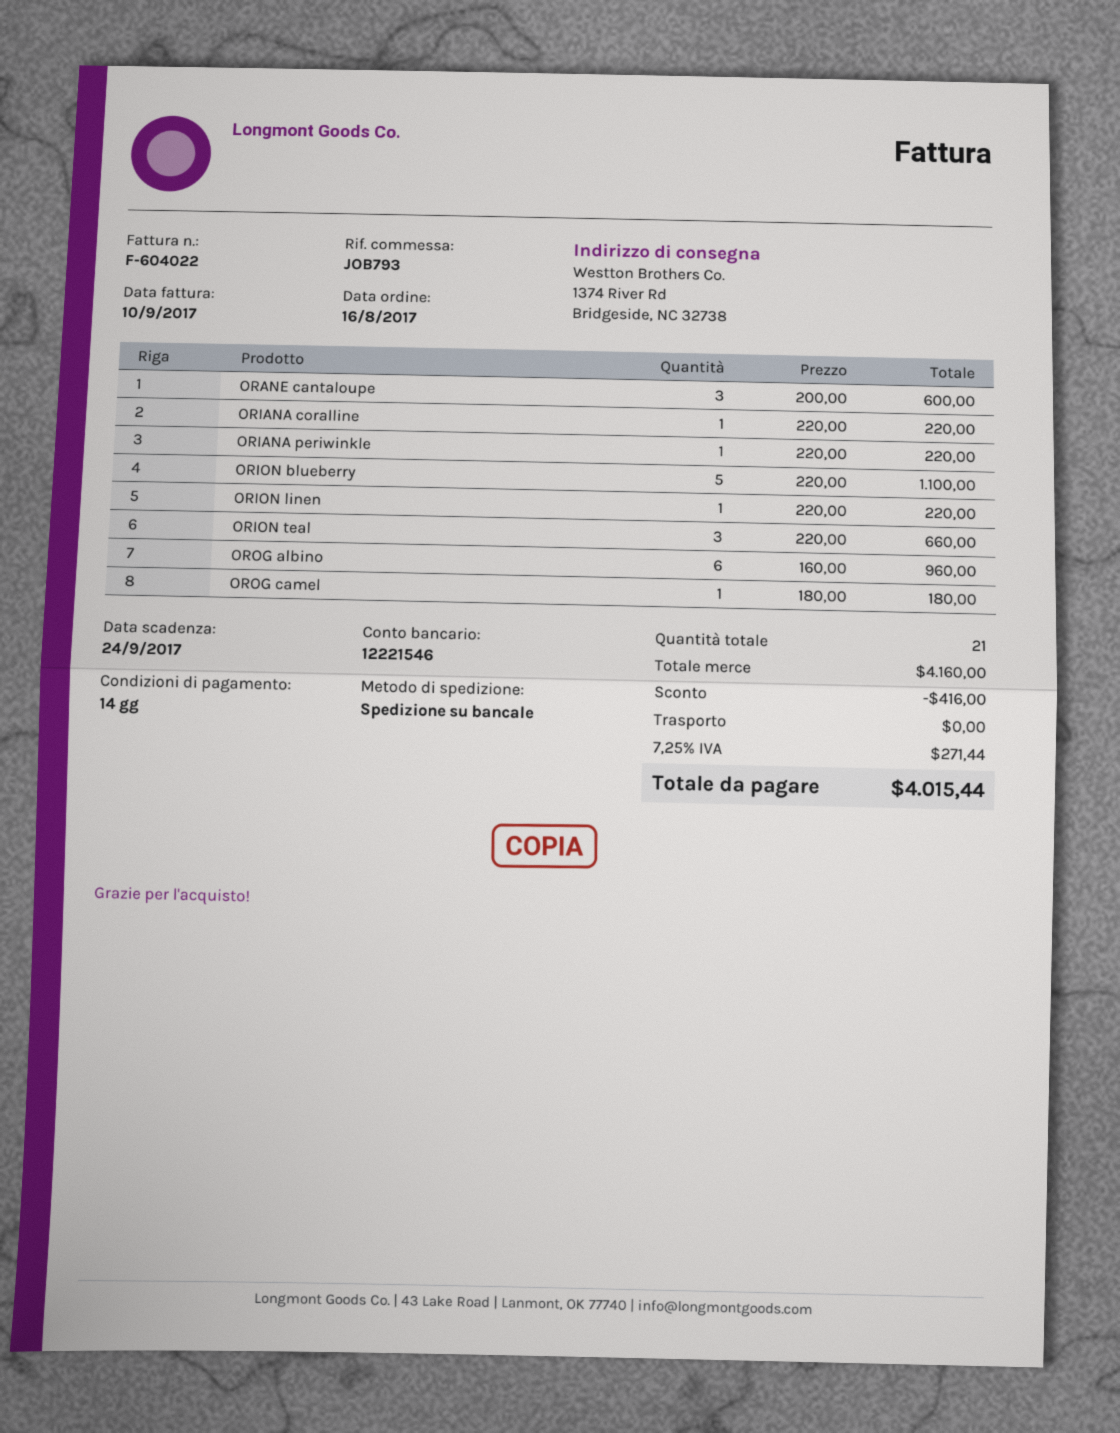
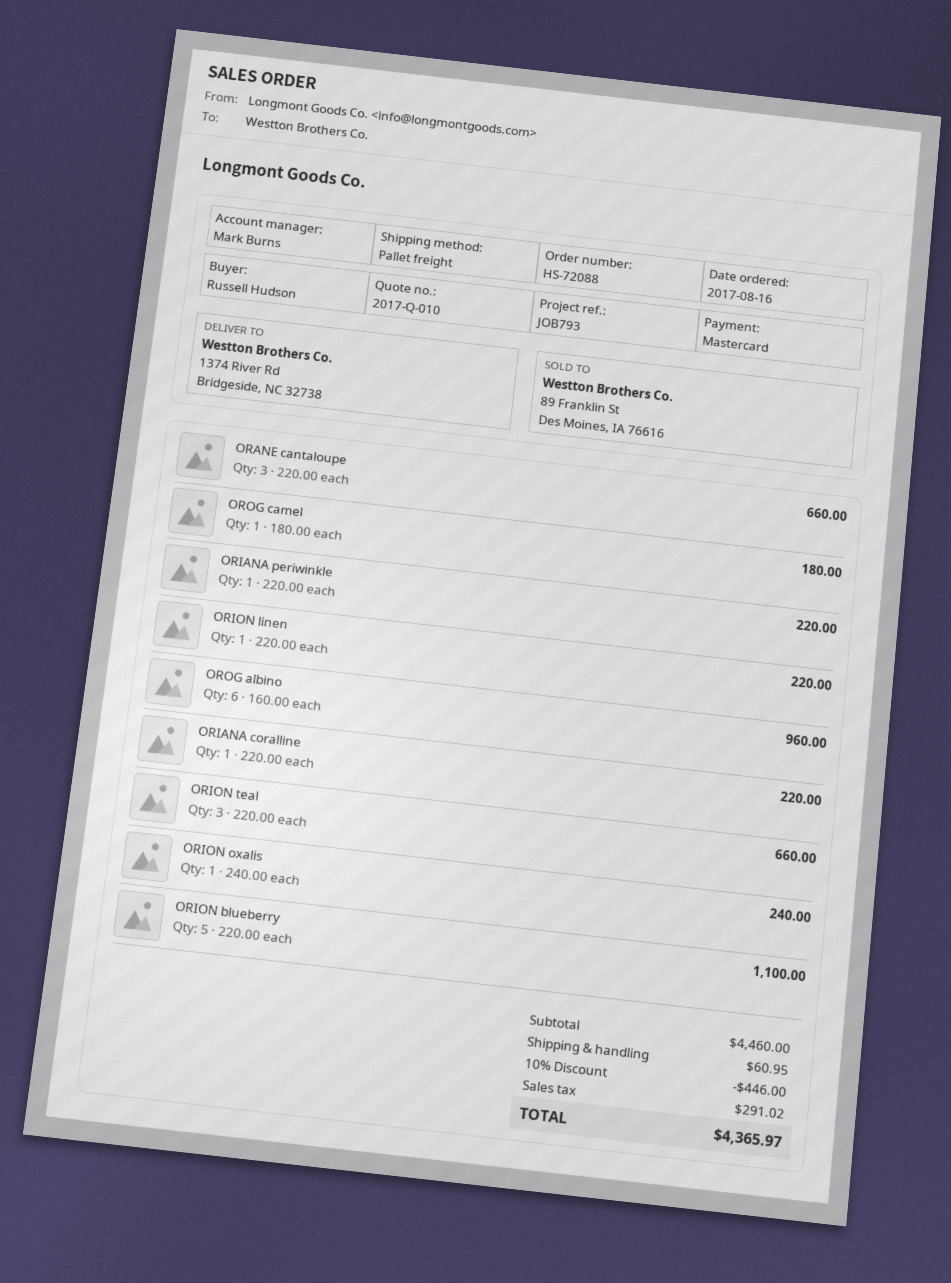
ORANE cantaloupe: 3 x 200.00 = 600.00 -> 3 x 220.00 = 660.00
ORION oxalis: none -> 1 x 240.00 = 240.00
subtotal: 4160.00 -> 4460.00
discount: 416.00 -> 446.00
shipping: 0.00 -> 60.95
tax: 271.44 -> 291.02
total: 4015.44 -> 4365.97

